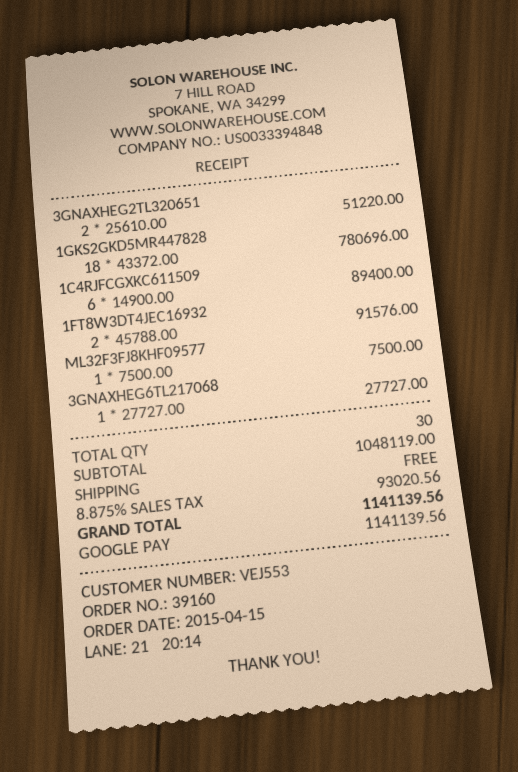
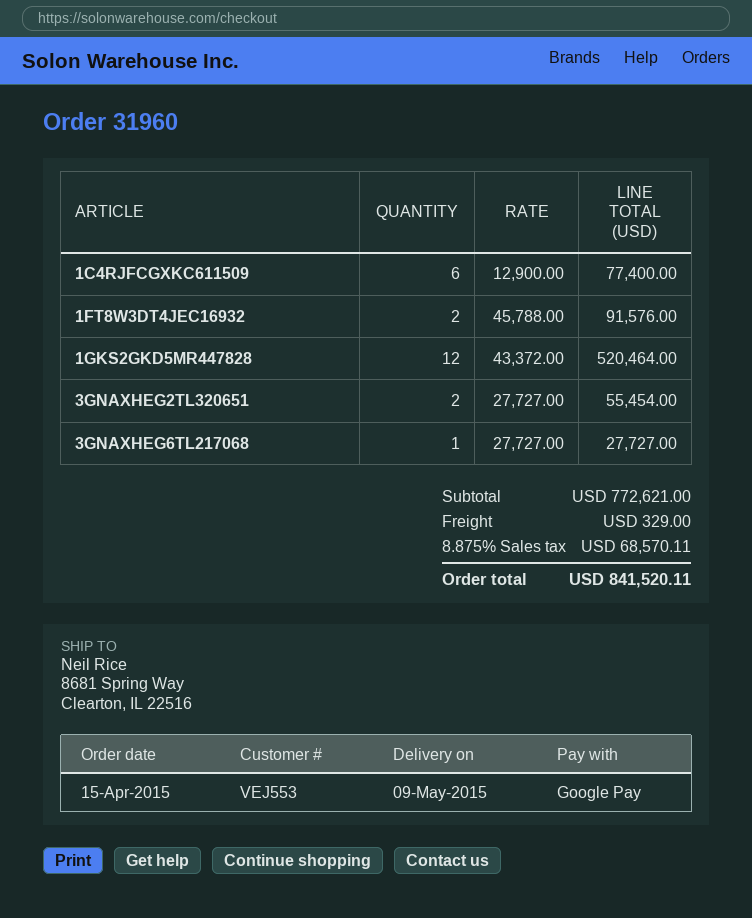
order number: 39160 -> 31960
3GNAXHEG2TL320651: 2 x 25610.00 = 51220.00 -> 2 x 27727.00 = 55454.00
1GKS2GKD5MR447828: 18 x 43372.00 = 780696.00 -> 12 x 43372.00 = 520464.00
1C4RJFCGXKC611509: 6 x 14900.00 = 89400.00 -> 6 x 12900.00 = 77400.00
ML32F3FJ8KHF09577: 1 x 7500.00 = 7500.00 -> none
subtotal: 1048119.00 -> 772621.00
shipping: 0.00 -> 329.00
tax: 8.875% = 93020.56 -> 8.875% = 68570.11
total: 1141139.56 -> 841520.11

